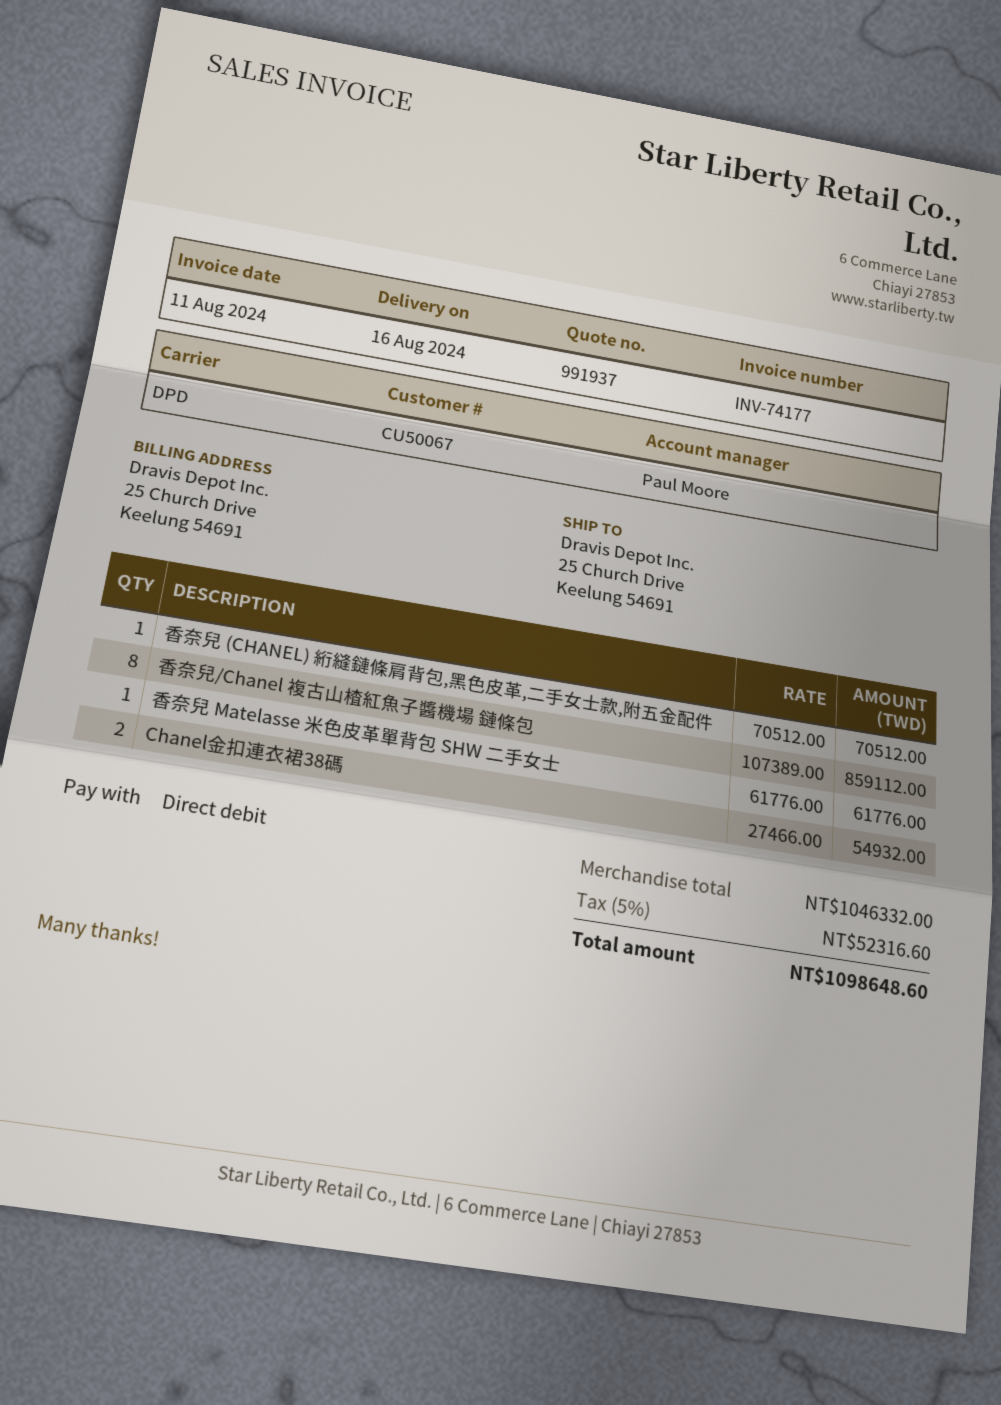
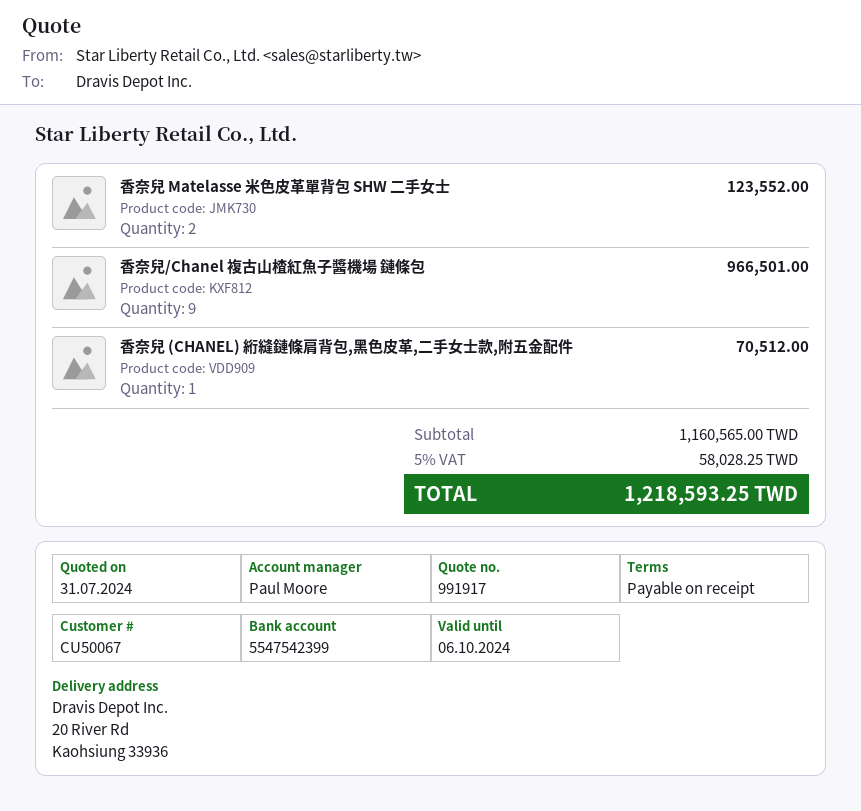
quote number: 991937 -> 991917
ship to: 25 Church Drive, Keelung 54691 -> 20 River Rd, Kaohsiung 33936
香奈兒/Chanel 複古山楂紅魚子醬機場 鏈條包: 8 for 859112.00 -> 9 for 966501.00
香奈兒 Matelasse 米色皮革單背包 SHW 二手女士: 1 for 61776.00 -> 2 for 123552.00
Chanel金扣連衣裙38碼: 2 for 54932.00 -> none
subtotal: 1046332.00 -> 1160565.00
tax: 5% = 52316.60 -> 5% = 58028.25
total: 1098648.60 -> 1218593.25

